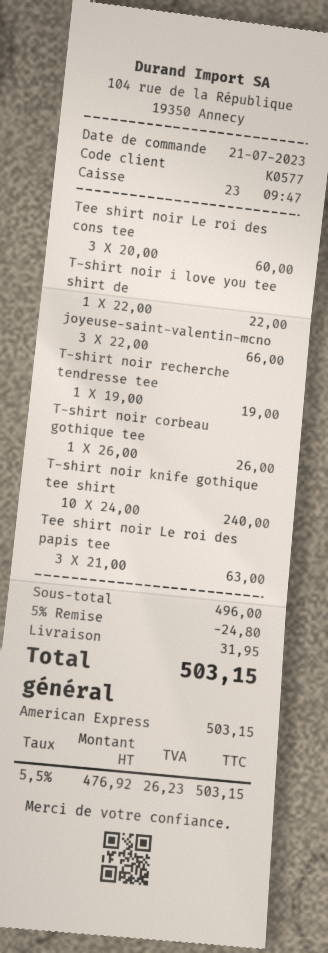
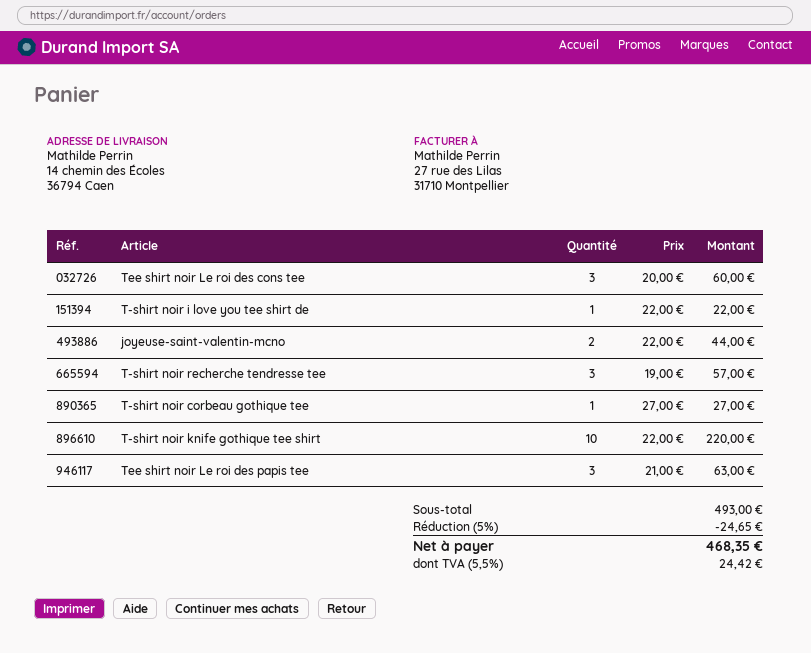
joyeuse-saint-valentin-mcno: 3 x 22.00 = 66.00 -> 2 x 22.00 = 44.00
T-shirt noir recherche tendresse tee: 1 x 19.00 = 19.00 -> 3 x 19.00 = 57.00
T-shirt noir corbeau gothique tee: 1 x 26.00 = 26.00 -> 1 x 27.00 = 27.00
T-shirt noir knife gothique tee shirt: 10 x 24.00 = 240.00 -> 10 x 22.00 = 220.00
subtotal: 496.00 -> 493.00
discount: 5% = 24.80 -> 5% = 24.65
shipping: 31.95 -> none
tax: 5.5% = 26.23 -> 5.5% = 24.42
total: 503.15 -> 468.35

